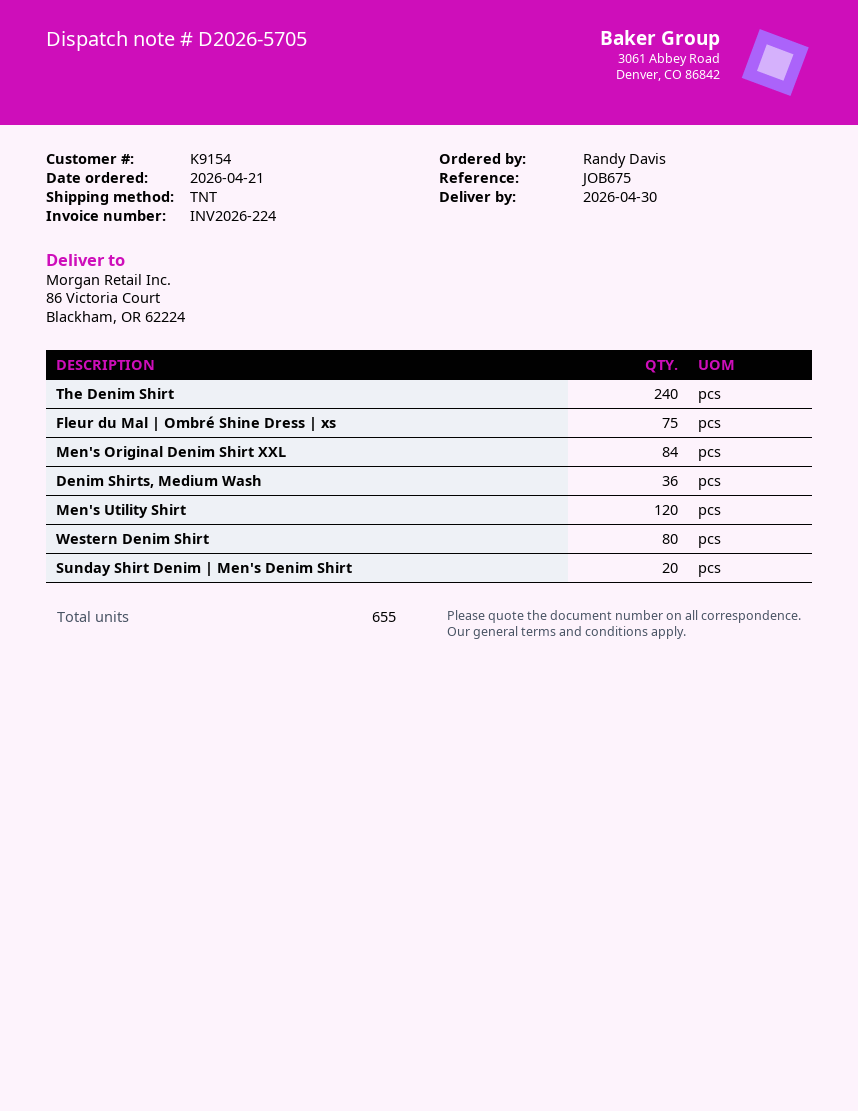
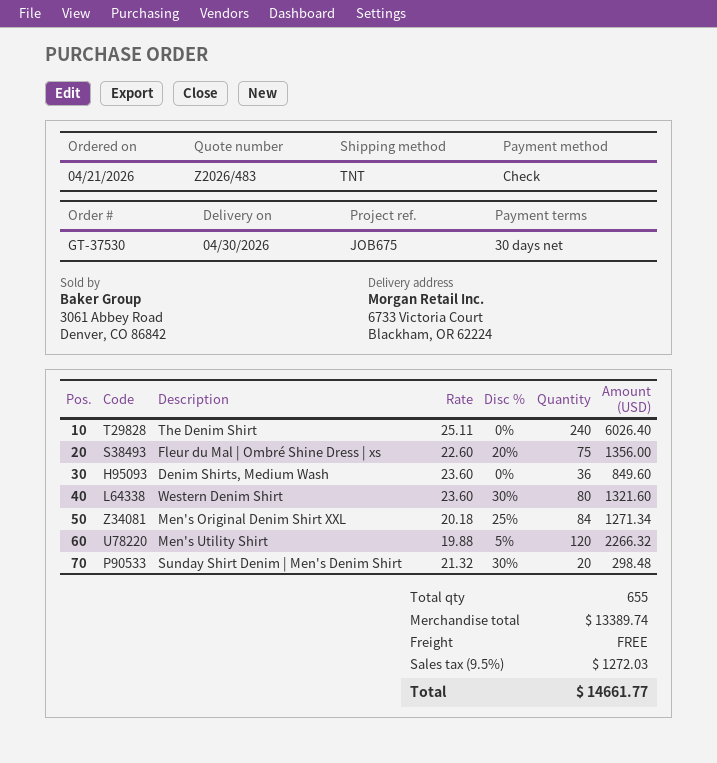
ship to: 86 Victoria Court, Blackham, OR 62224 -> 6733 Victoria Court, Blackham, OR 62224

